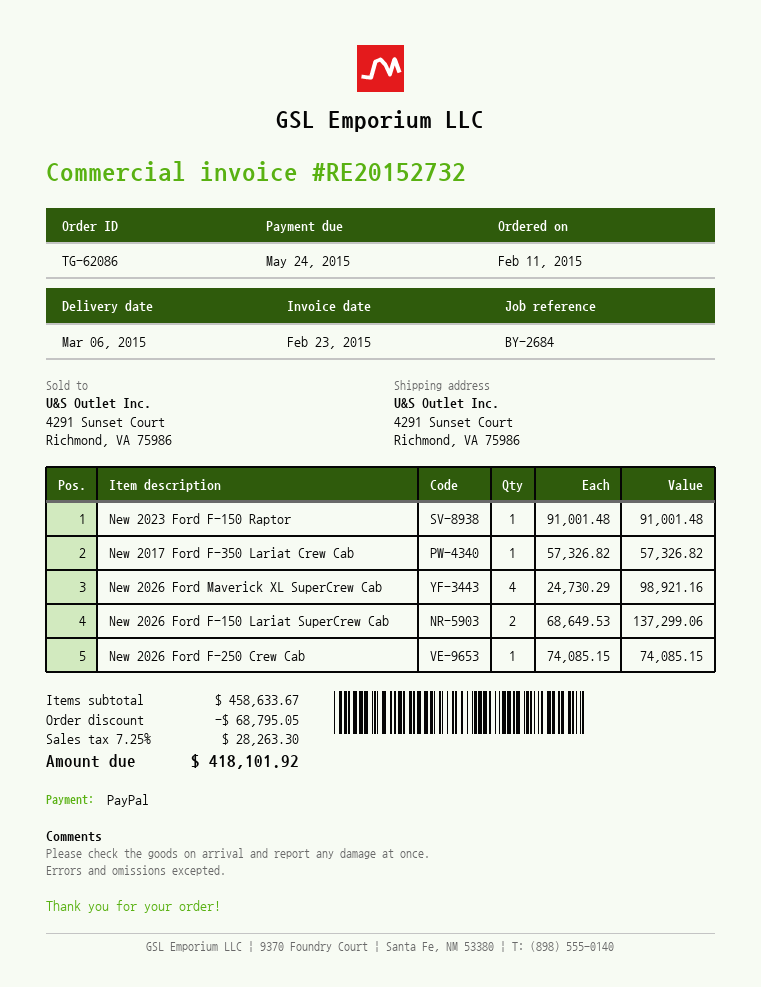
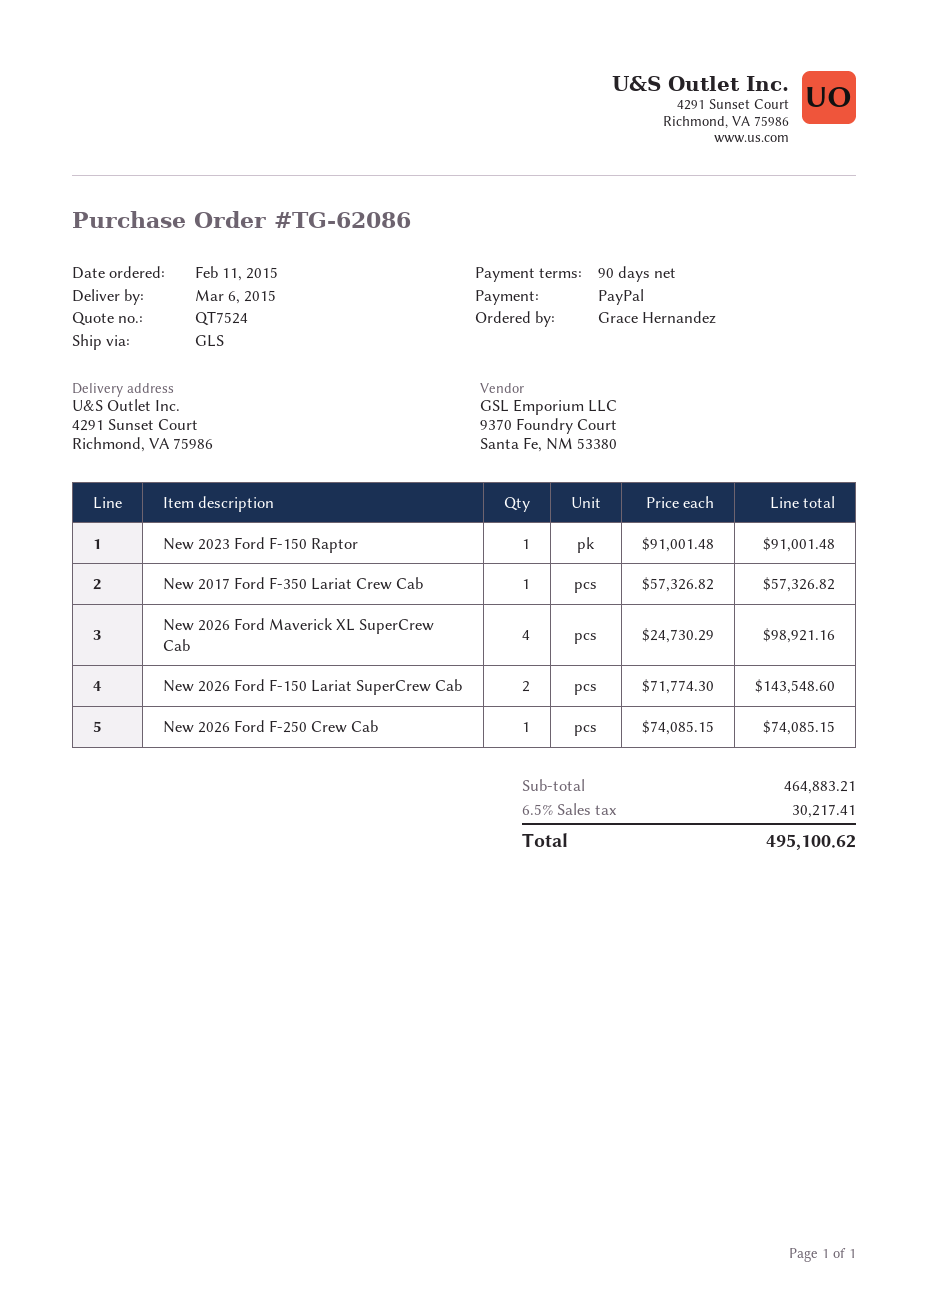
New 2026 Ford F-150 Lariat SuperCrew Cab: 2 x 68649.53 = 137299.06 -> 2 x 71774.30 = 143548.60
subtotal: 458633.67 -> 464883.21
discount: 68795.05 -> none
tax: 7.25% = 28263.30 -> 6.5% = 30217.41
total: 418101.92 -> 495100.62

